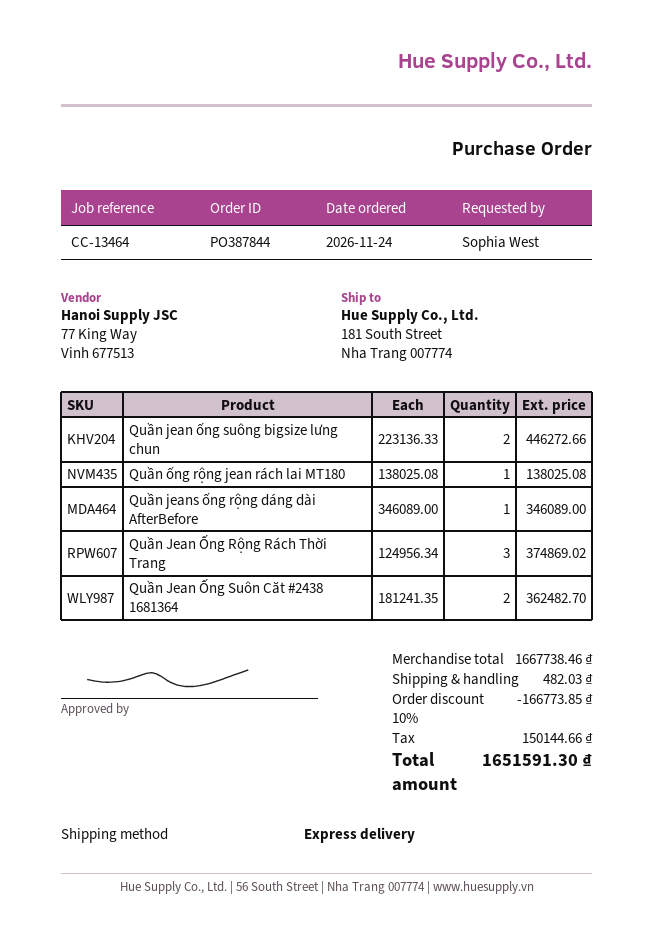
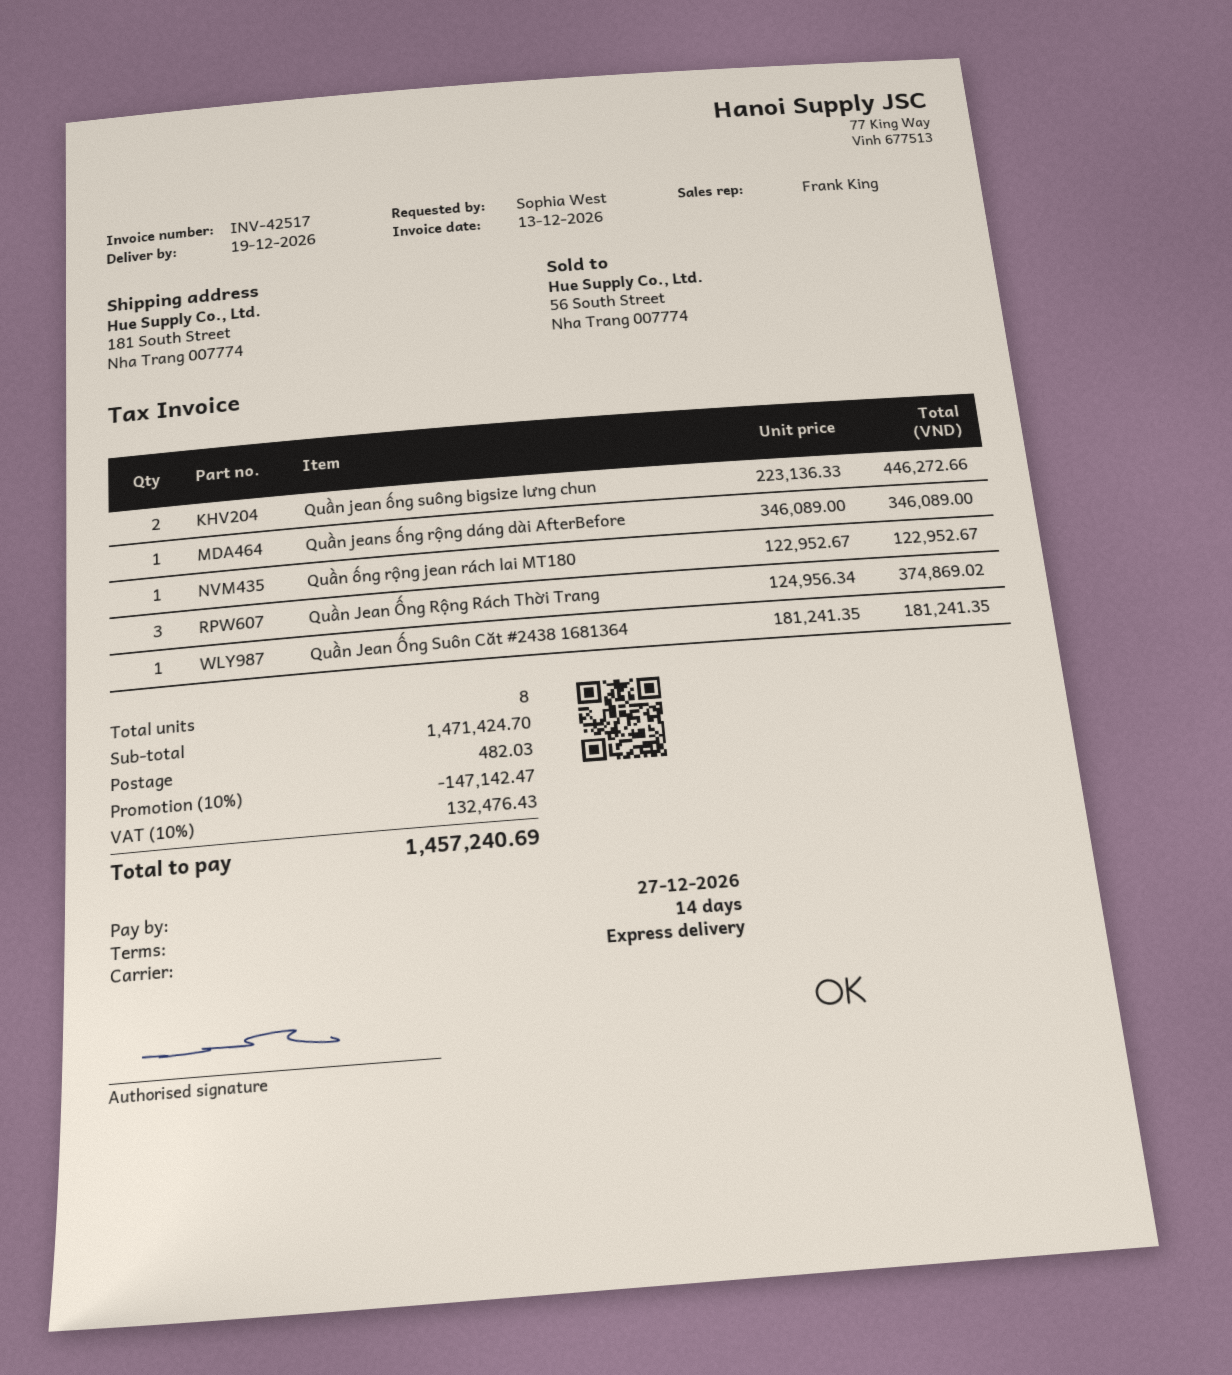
Quần ống rộng jean rách lai MT180: 1 x 138025.08 = 138025.08 -> 1 x 122952.67 = 122952.67
Quần Jean Ống Suôn Căt #2438 1681364: 2 x 181241.35 = 362482.70 -> 1 x 181241.35 = 181241.35
subtotal: 1667738.46 -> 1471424.70
discount: 10% = 166773.85 -> 10% = 147142.47
tax: 150144.66 -> 132476.43
total: 1651591.30 -> 1457240.69

